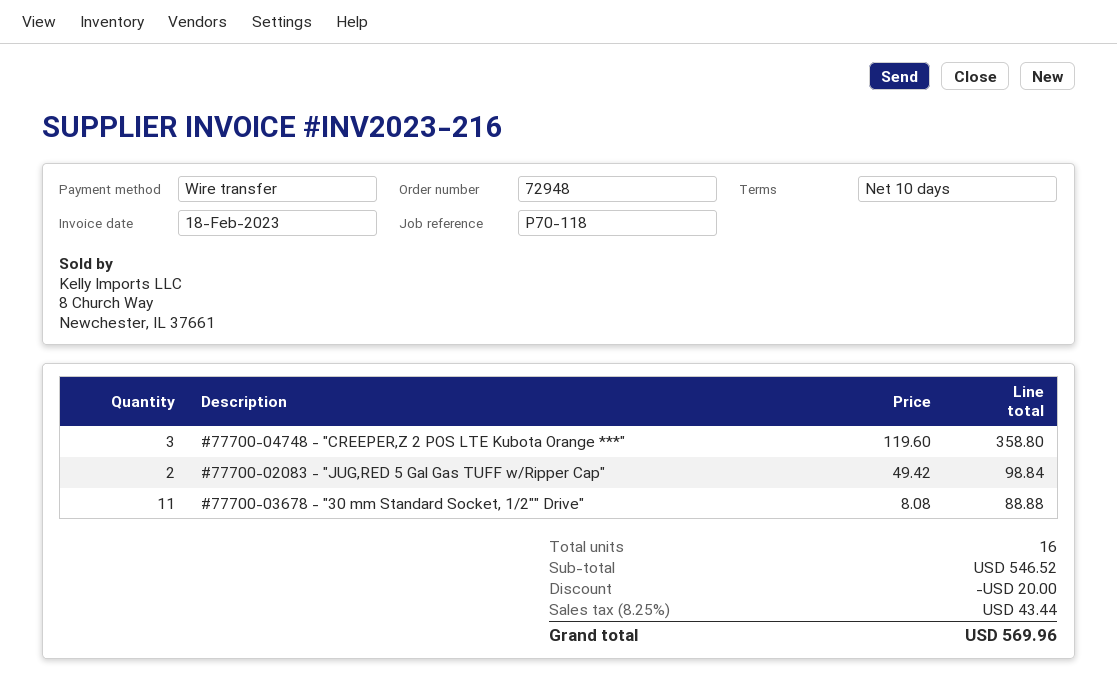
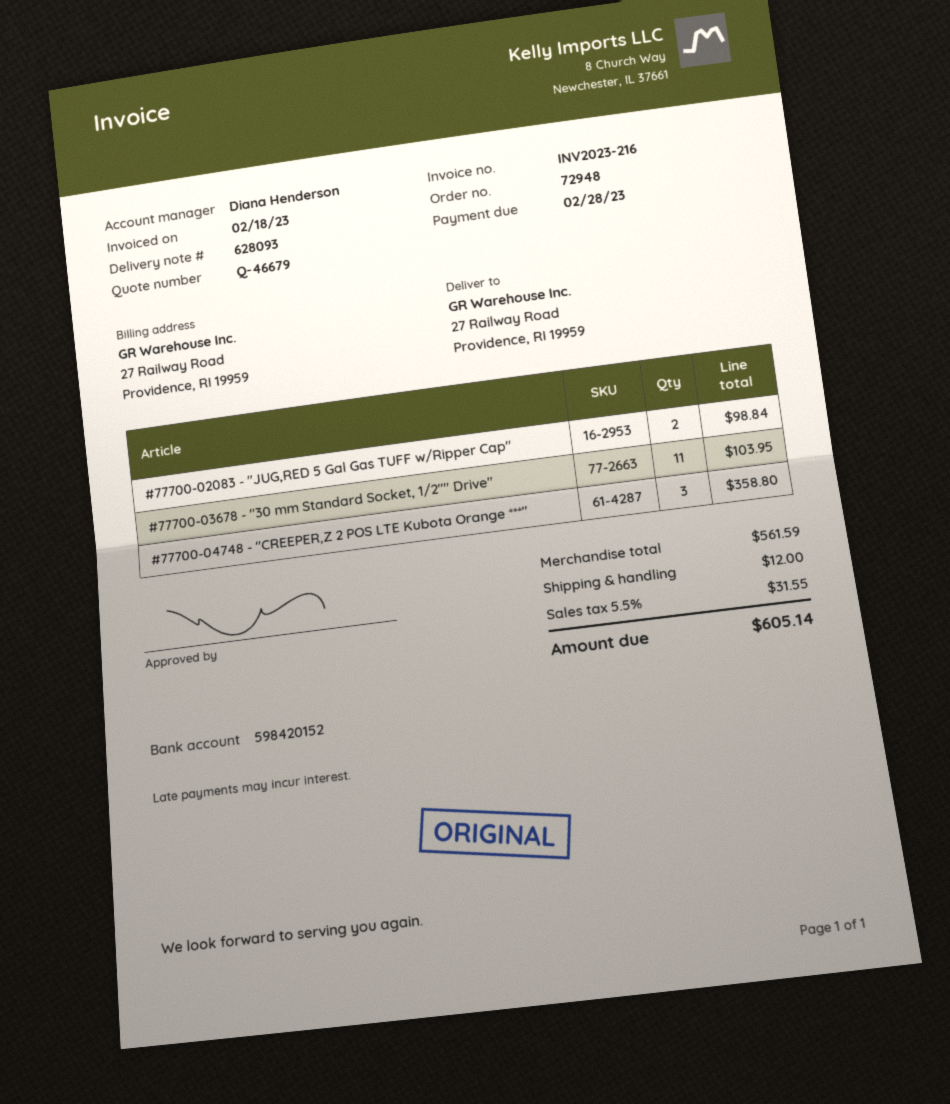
#77700-03678 - "30 mm Standard Socket, 1/2"" Drive": 11 for 88.88 -> 11 for 103.95
subtotal: 546.52 -> 561.59
discount: 20.00 -> none
shipping: none -> 12.00
tax: 8.25% = 43.44 -> 5.5% = 31.55
total: 569.96 -> 605.14

